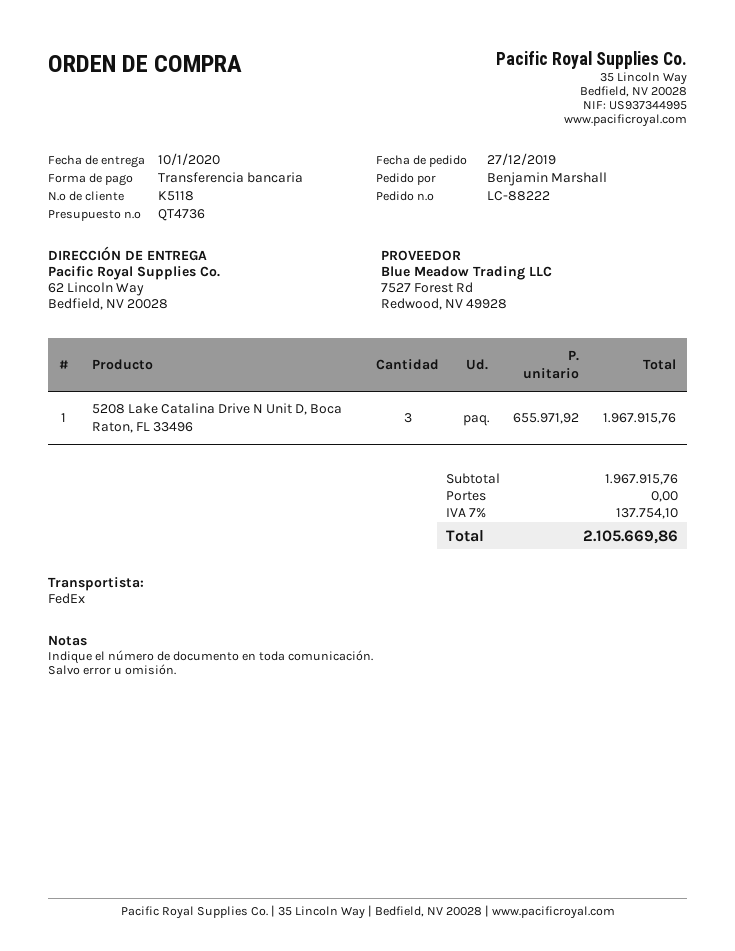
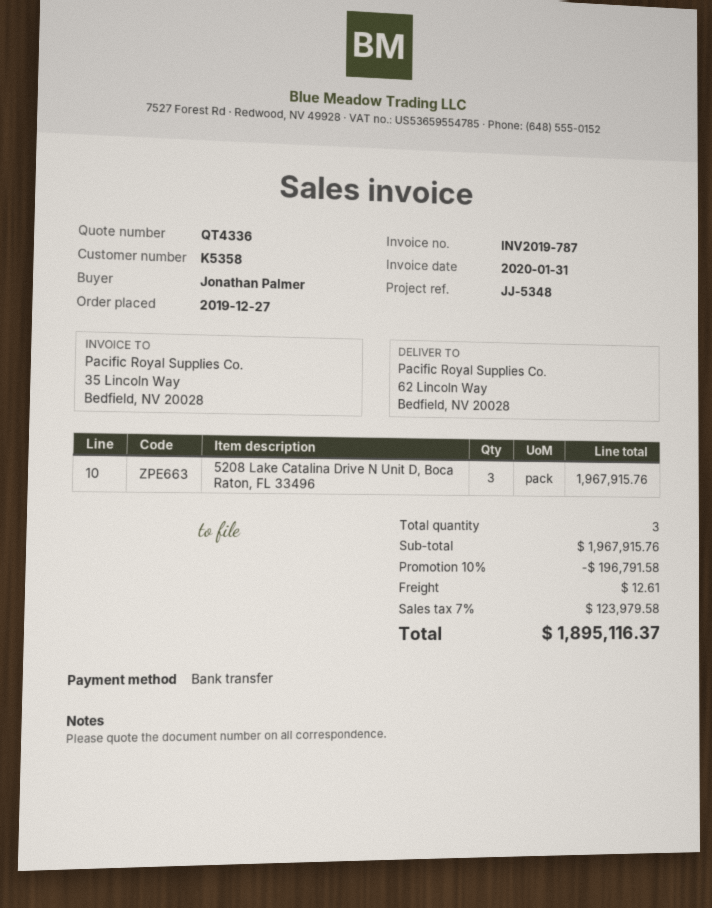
quote number: QT4736 -> QT4336
customer number: K5118 -> K5358
ordered by: Benjamin Marshall -> Jonathan Palmer
discount: none -> 10% = 196791.58
shipping: 0.00 -> 12.61
tax: 7% = 137754.10 -> 7% = 123979.58
total: 2105669.86 -> 1895116.37

